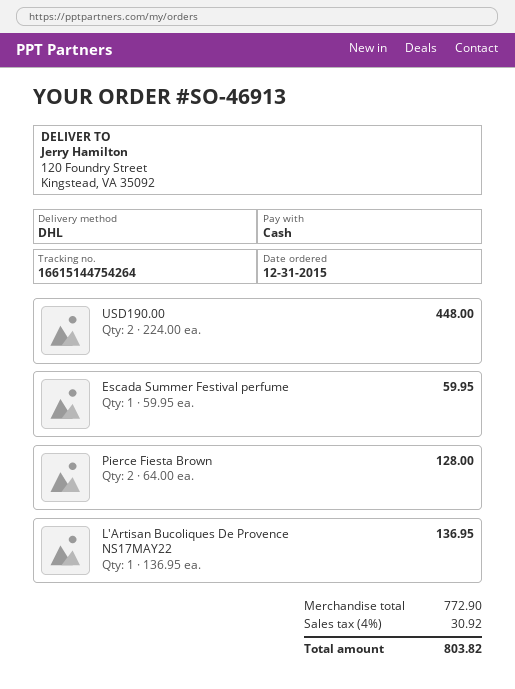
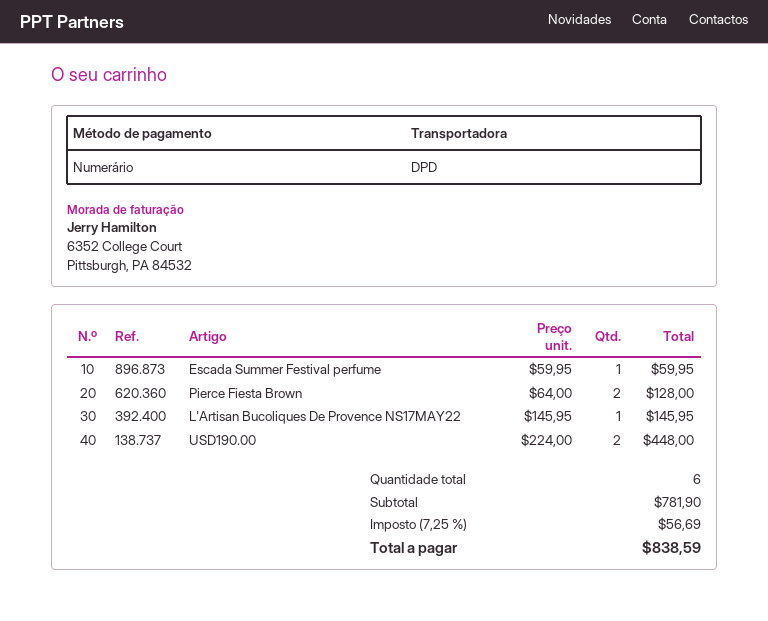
shipping method: DHL -> DPD
L'Artisan Bucoliques De Provence NS17MAY22: 1 x 136.95 = 136.95 -> 1 x 145.95 = 145.95
subtotal: 772.90 -> 781.90
tax: 4% = 30.92 -> 7.25% = 56.69
total: 803.82 -> 838.59

